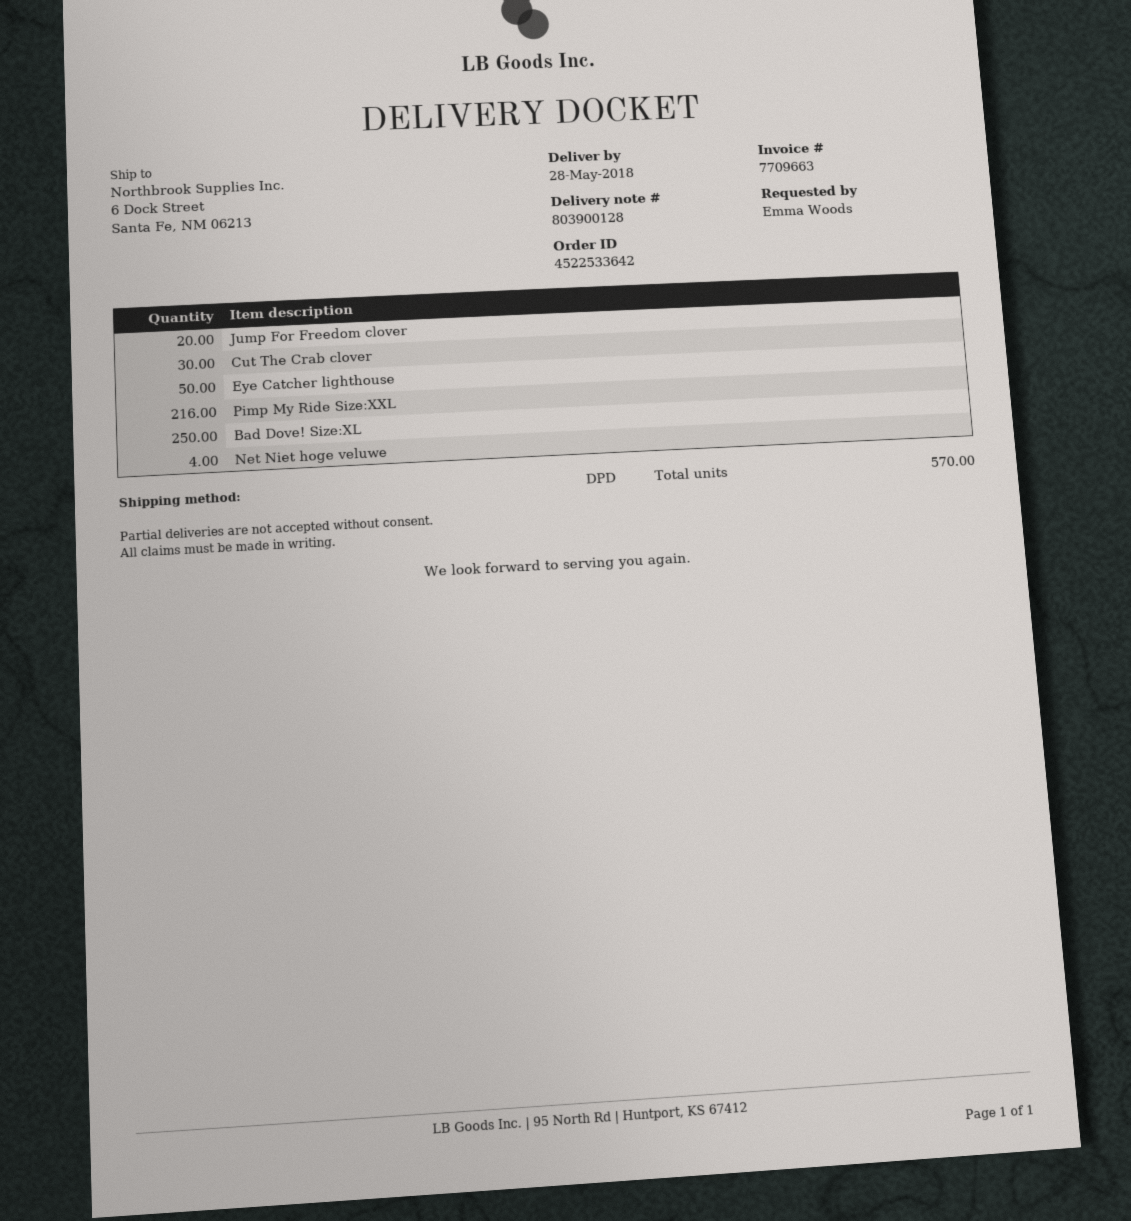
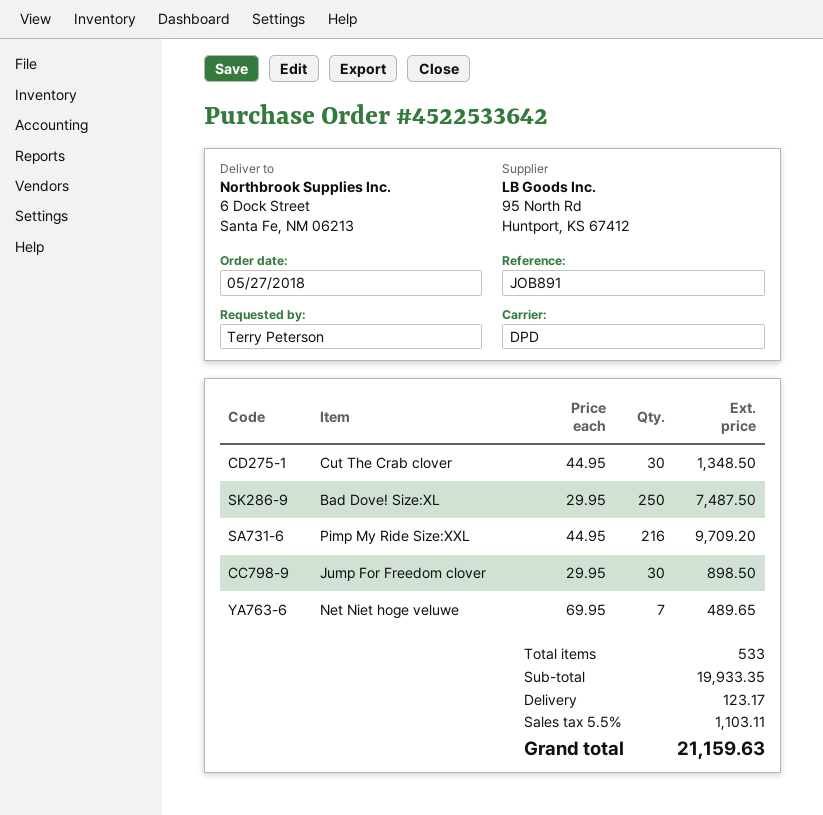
ordered by: Emma Woods -> Terry Peterson
Jump For Freedom clover: 20 -> 30
Eye Catcher lighthouse: 50 -> none
Net Niet hoge veluwe: 4 -> 7
total quantity: 570 -> 533

